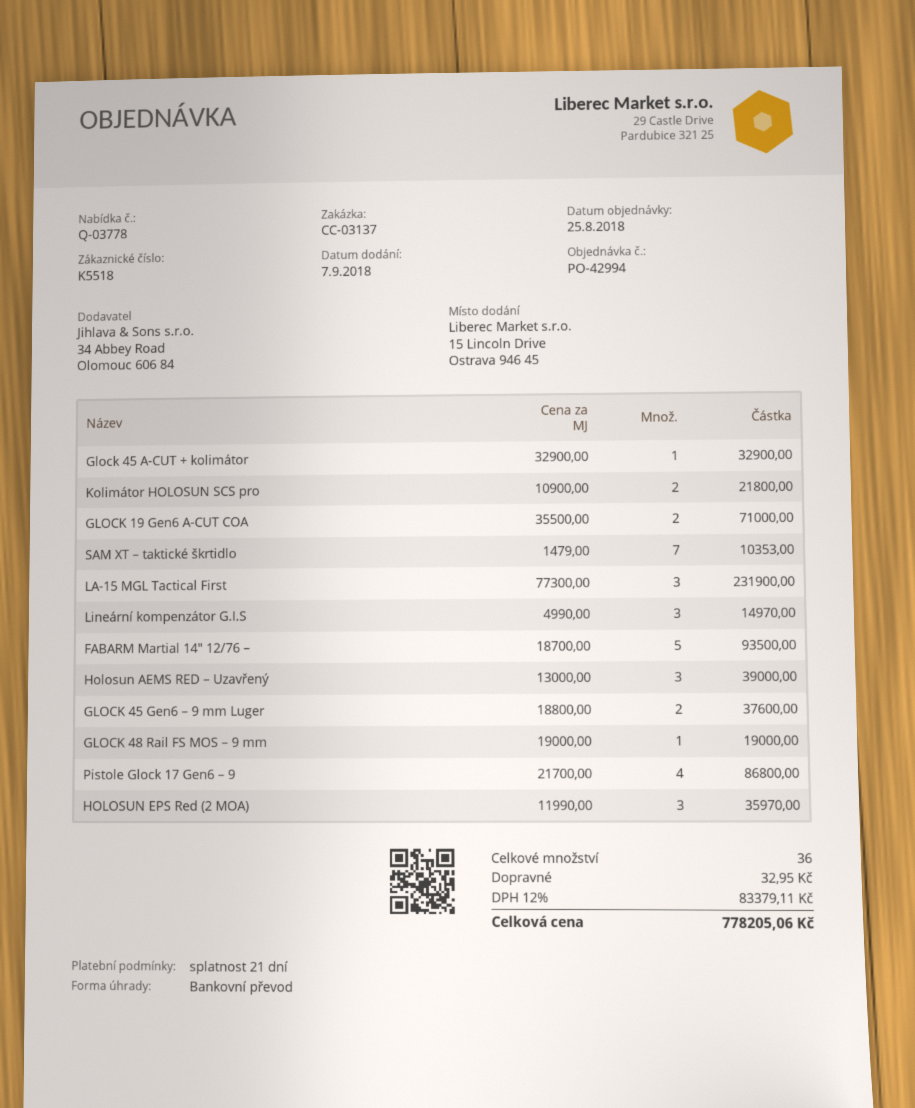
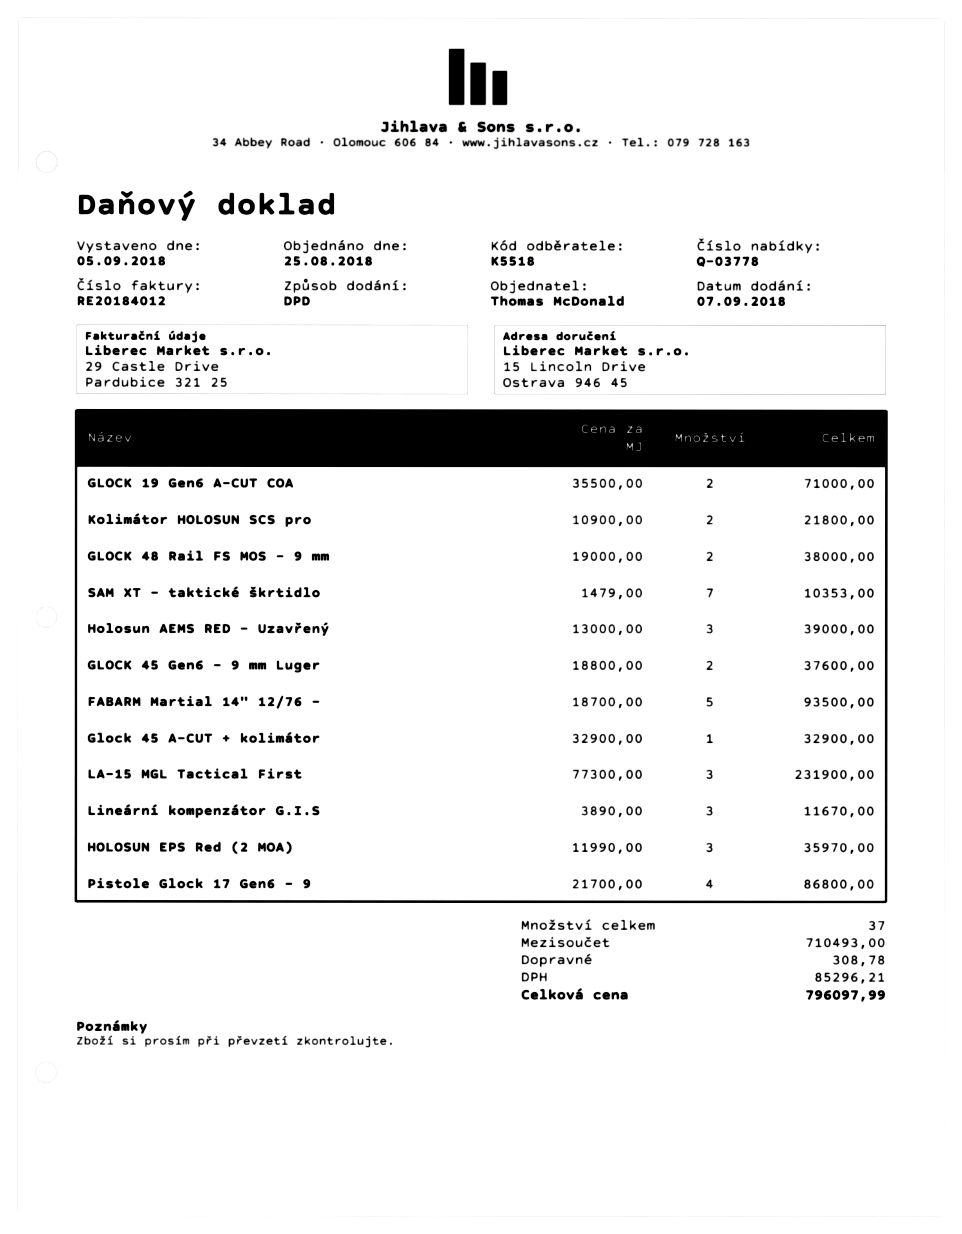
Lineární kompenzátor G.I.S: 3 x 4990.00 = 14970.00 -> 3 x 3890.00 = 11670.00
GLOCK 48 Rail FS MOS – 9 mm: 1 x 19000.00 = 19000.00 -> 2 x 19000.00 = 38000.00
total quantity: 36 -> 37
shipping: 32.95 -> 308.78
tax: 83379.11 -> 85296.21
total: 778205.06 -> 796097.99

